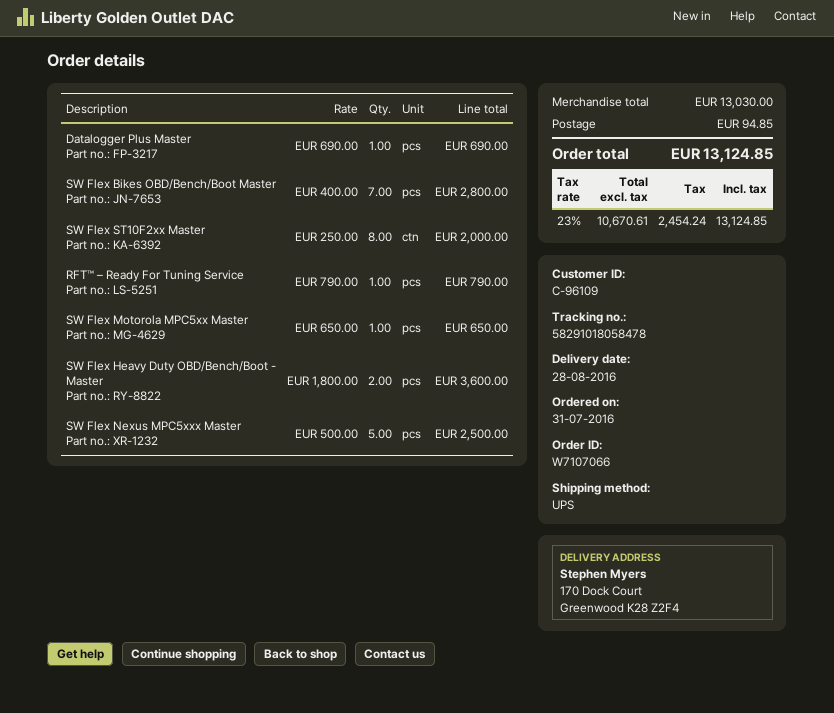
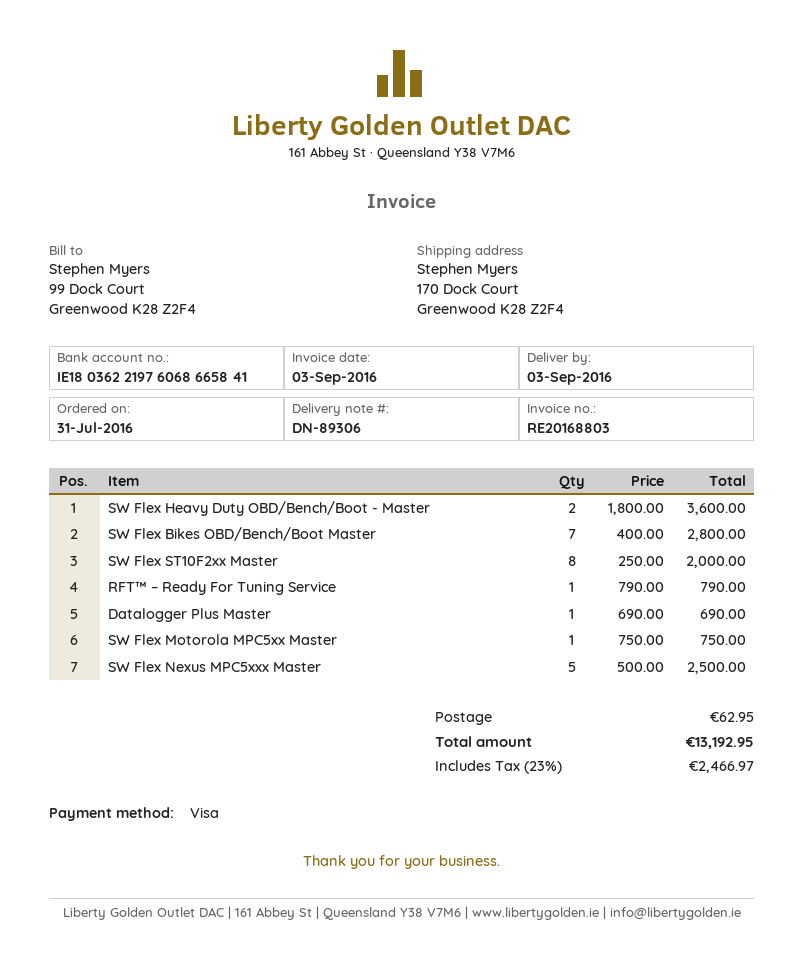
delivery date: 2016-08-28 -> 2016-09-03
SW Flex Motorola MPC5xx Master: 1 x 650.00 = 650.00 -> 1 x 750.00 = 750.00
shipping: 94.85 -> 62.95
tax: 23% = 2454.24 -> 23% = 2466.97
total: 13124.85 -> 13192.95

